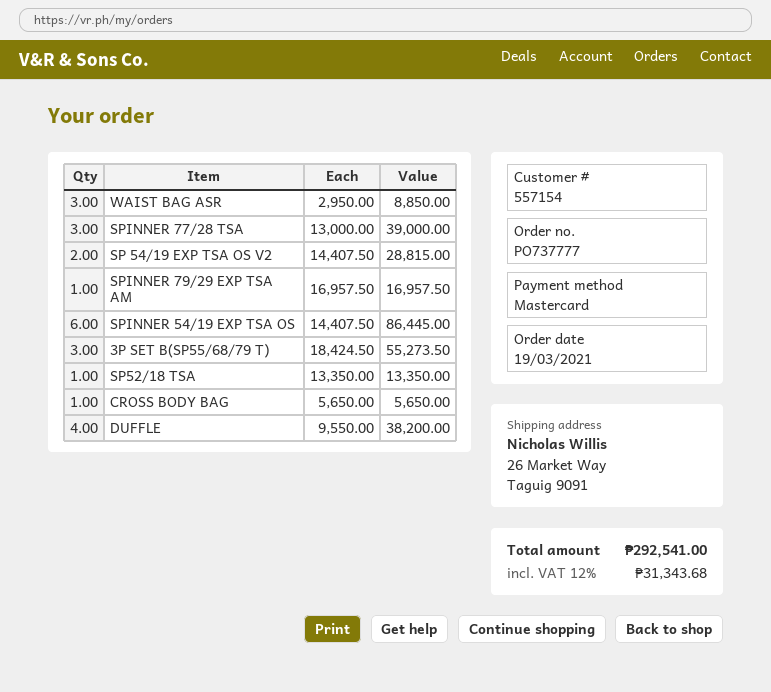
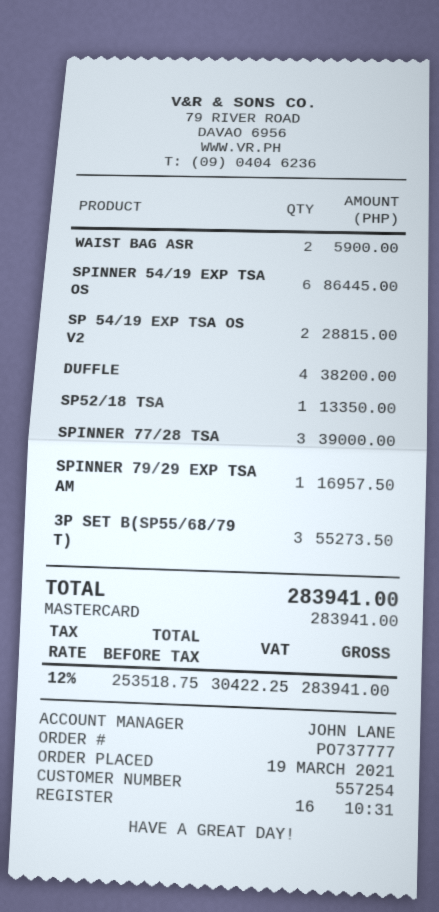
customer number: 557154 -> 557254
WAIST BAG ASR: 3 for 8850.00 -> 2 for 5900.00
CROSS BODY BAG: 1 for 5650.00 -> none
tax: 12% = 31343.68 -> 12% = 30422.25
total: 292541.00 -> 283941.00

